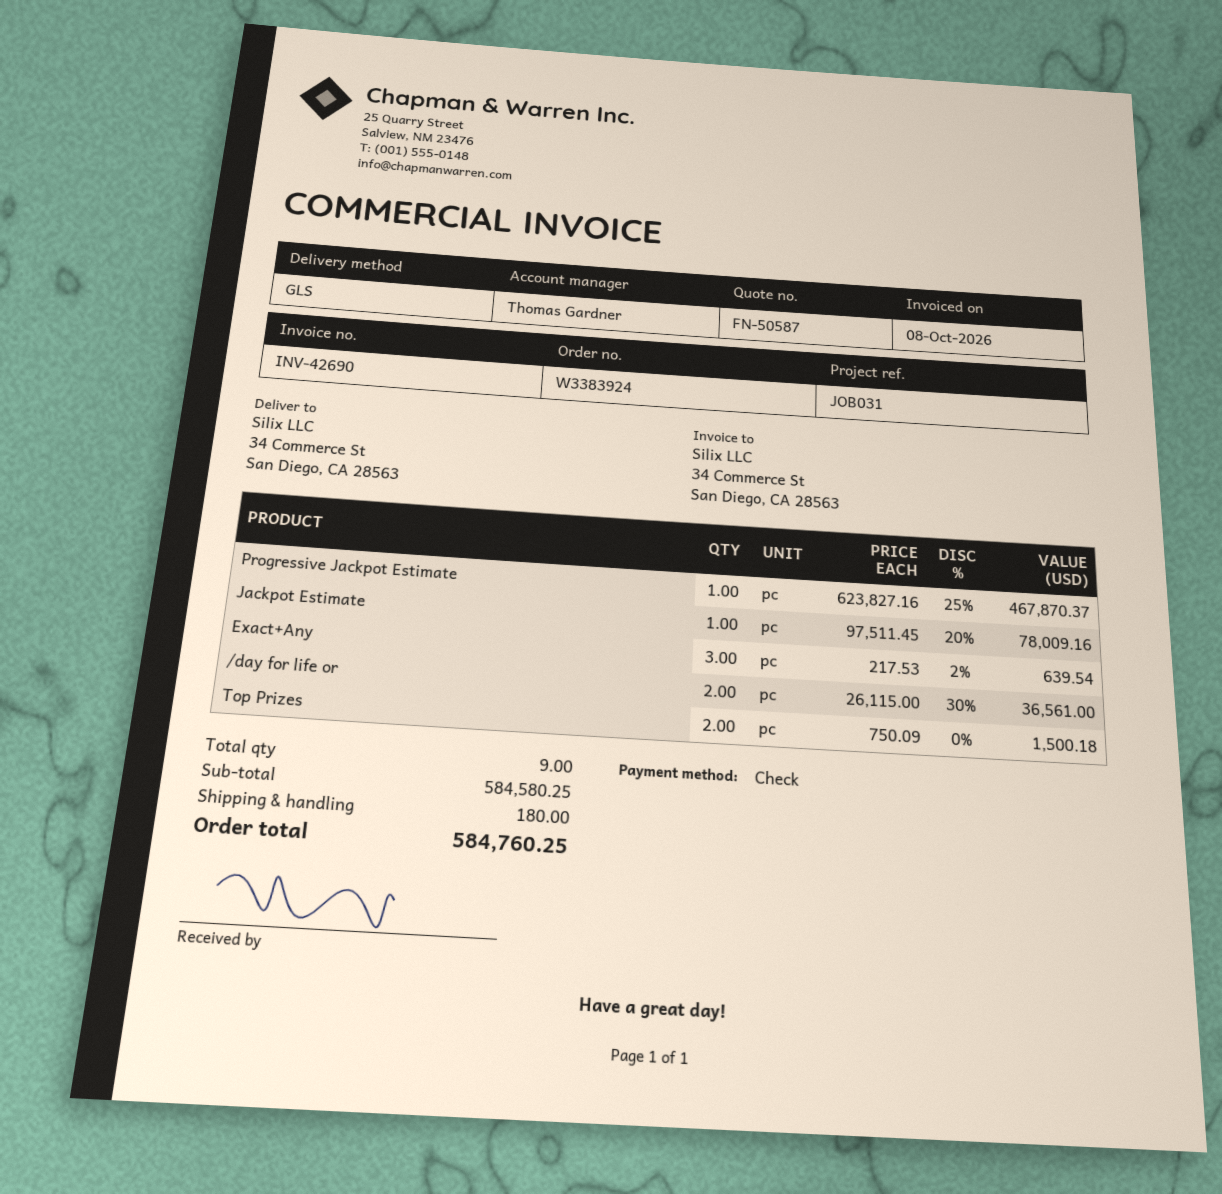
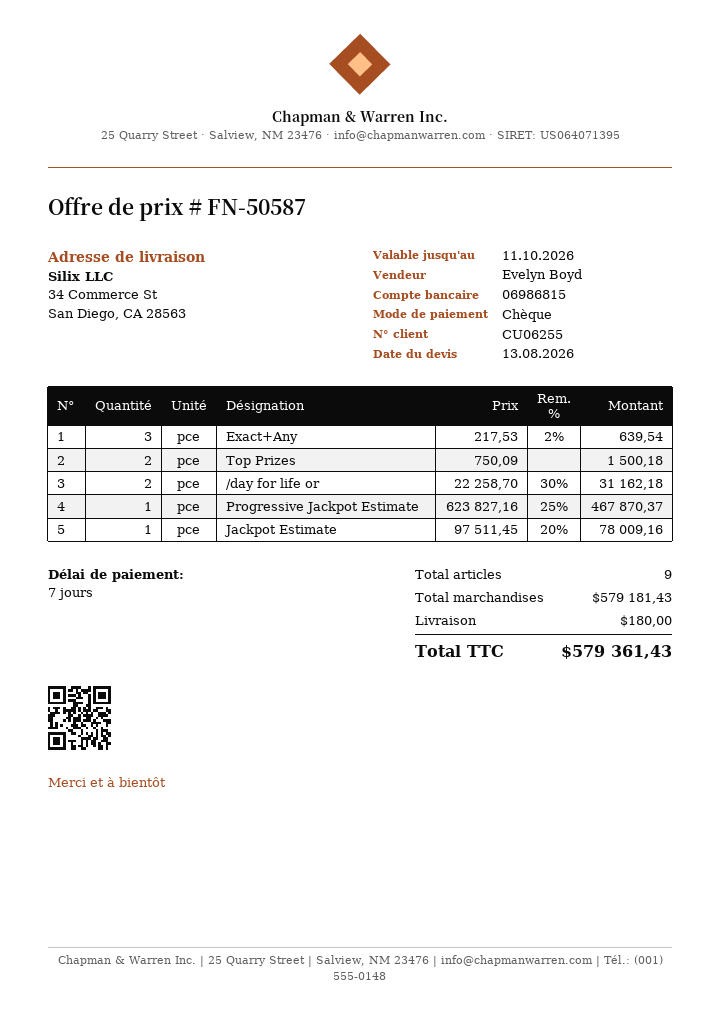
sales rep: Thomas Gardner -> Evelyn Boyd
/day for life or: 2 x 26115.00 - 30% = 36561.00 -> 2 x 22258.70 - 30% = 31162.18
subtotal: 584580.25 -> 579181.43
total: 584760.25 -> 579361.43

